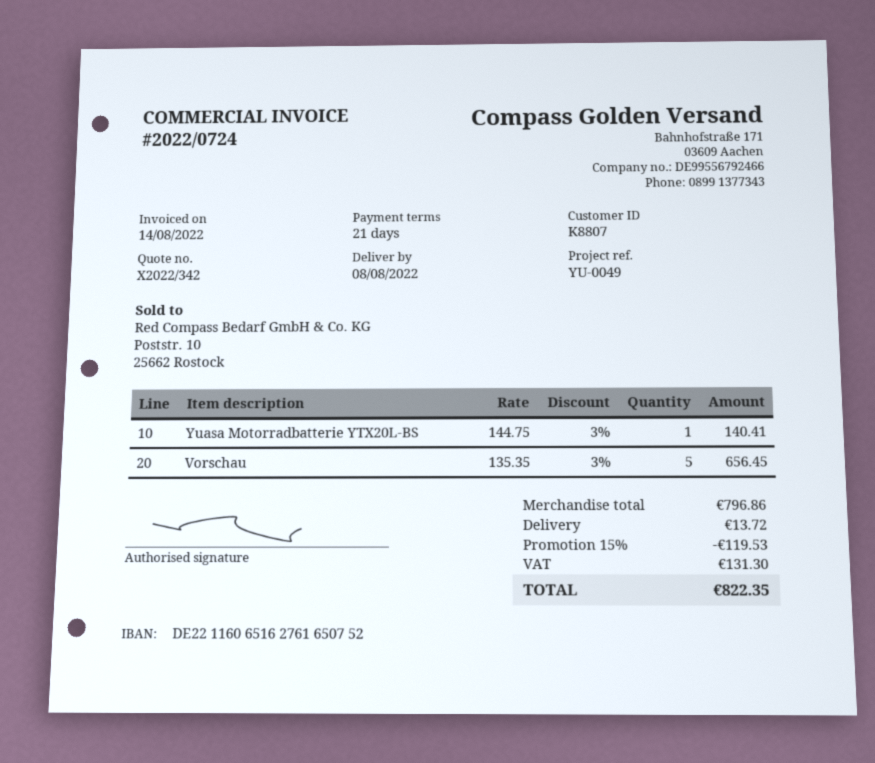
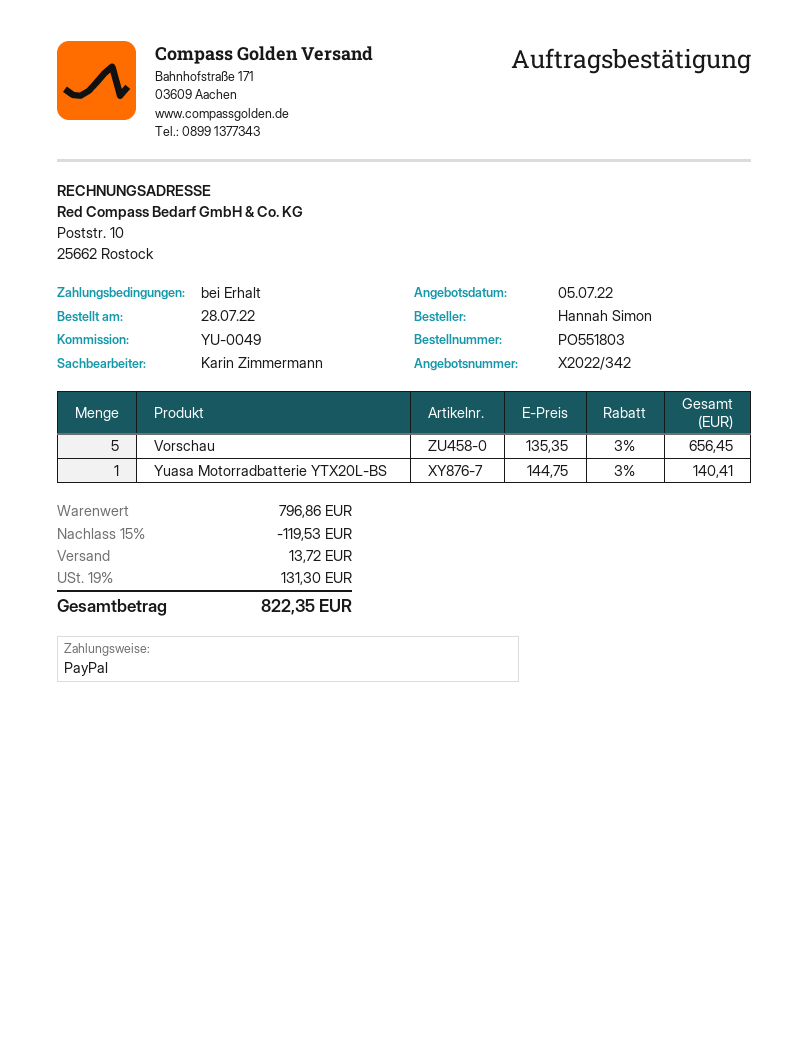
payment terms: 21 days -> on receipt

